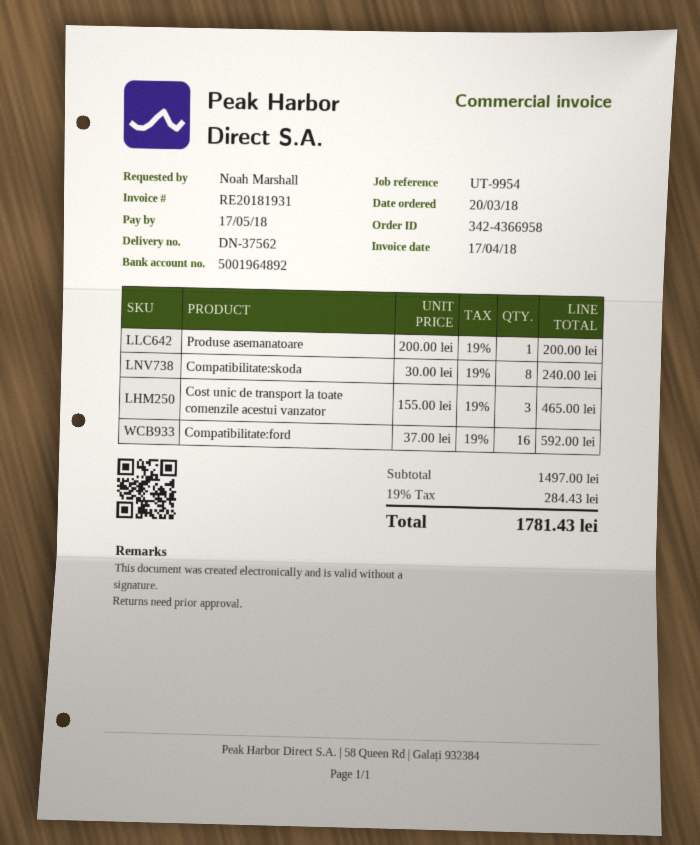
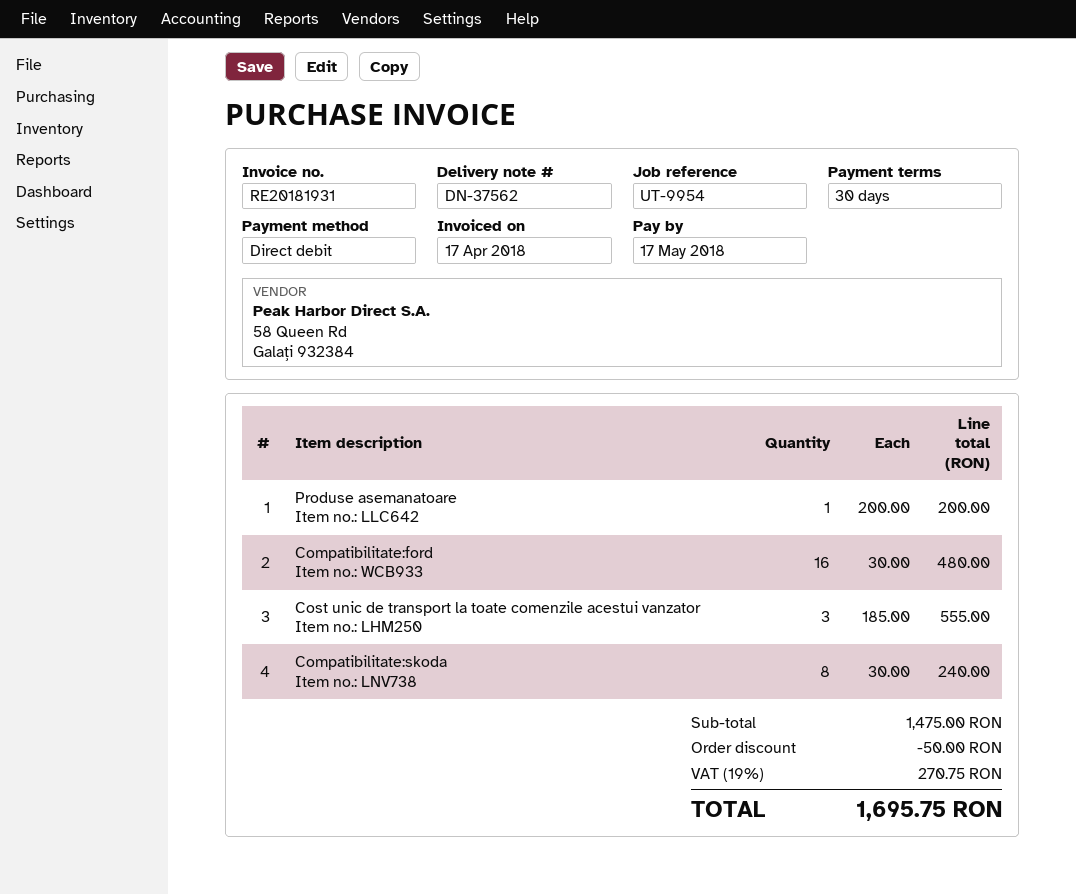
Cost unic de transport la toate comenzile acestui vanzator: 3 x 155.00 = 465.00 -> 3 x 185.00 = 555.00
Compatibilitate:ford: 16 x 37.00 = 592.00 -> 16 x 30.00 = 480.00
subtotal: 1497.00 -> 1475.00
discount: none -> 50.00
tax: 19% = 284.43 -> 19% = 270.75
total: 1781.43 -> 1695.75

